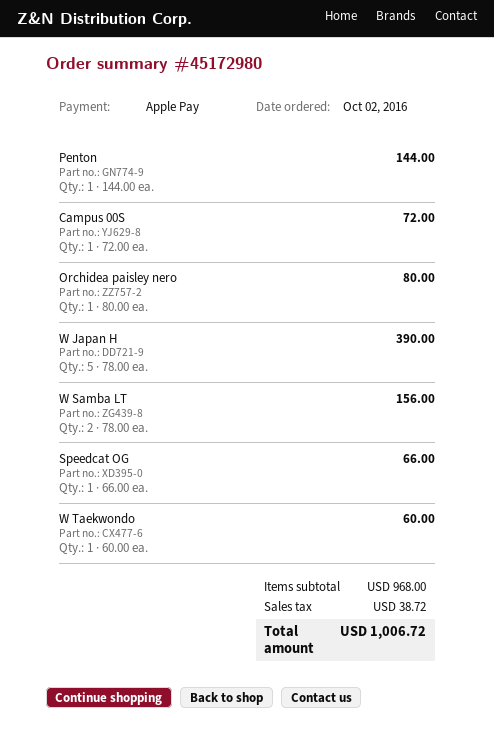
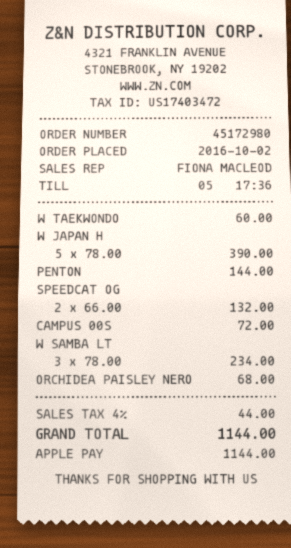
Orchidea paisley nero: 1 x 80.00 = 80.00 -> 1 x 68.00 = 68.00
W Samba LT: 2 x 78.00 = 156.00 -> 3 x 78.00 = 234.00
Speedcat OG: 1 x 66.00 = 66.00 -> 2 x 66.00 = 132.00
tax: 38.72 -> 44.00
total: 1006.72 -> 1144.00

